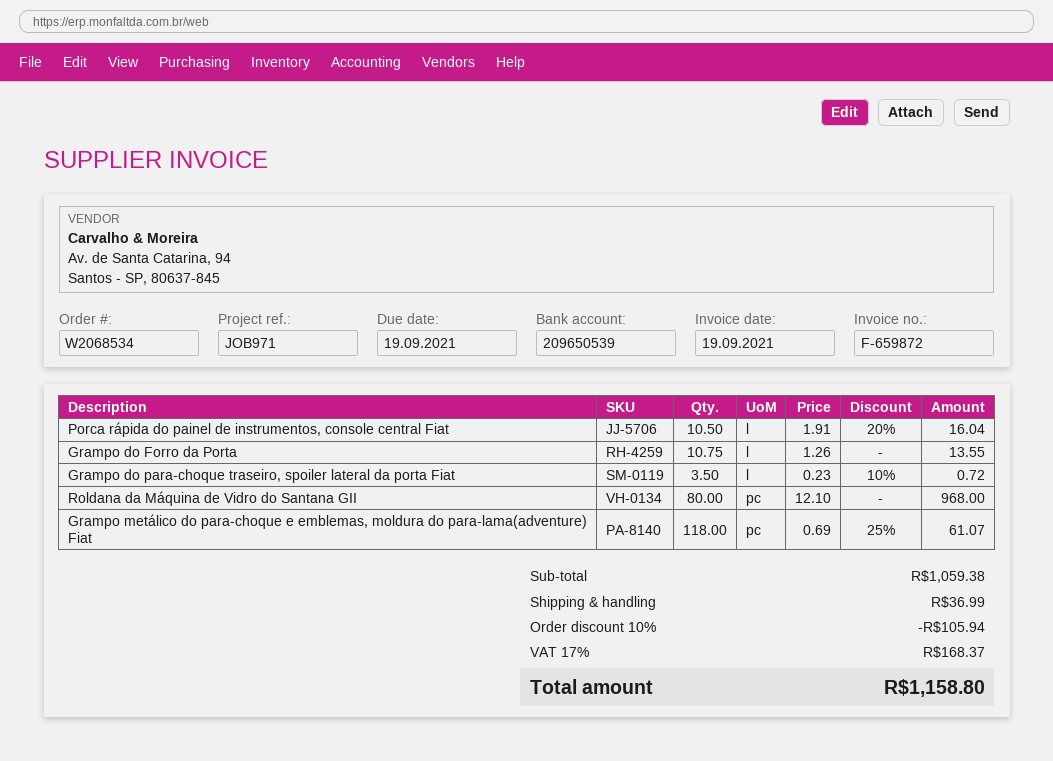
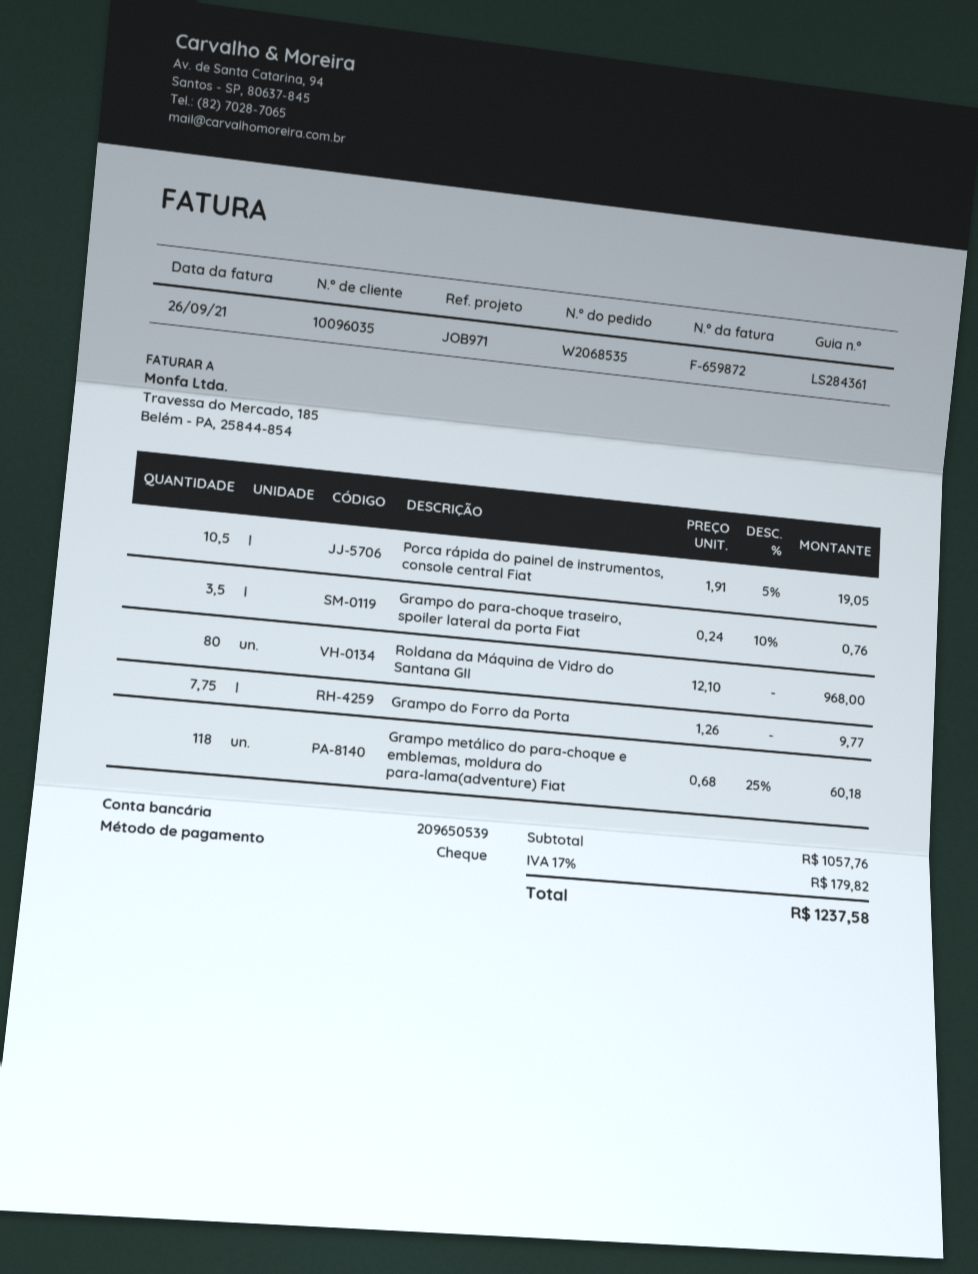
order number: W2068534 -> W2068535
invoice date: 2021-09-19 -> 2021-09-26
Porca rápida do painel de instrumentos, console central Fiat: 10.5 x 1.91 - 20% = 16.04 -> 10.5 x 1.91 - 5% = 19.05
Grampo do Forro da Porta: 10.75 x 1.26 = 13.55 -> 7.75 x 1.26 = 9.77
Grampo do para-choque traseiro, spoiler lateral da porta Fiat: 3.5 x 0.23 - 10% = 0.72 -> 3.5 x 0.24 - 10% = 0.76
Grampo metálico do para-choque e emblemas, moldura do para-lama(adventure) Fiat: 118 x 0.69 - 25% = 61.07 -> 118 x 0.68 - 25% = 60.18
subtotal: 1059.38 -> 1057.76
discount: 10% = 105.94 -> none
shipping: 36.99 -> none
tax: 17% = 168.37 -> 17% = 179.82
total: 1158.80 -> 1237.58

